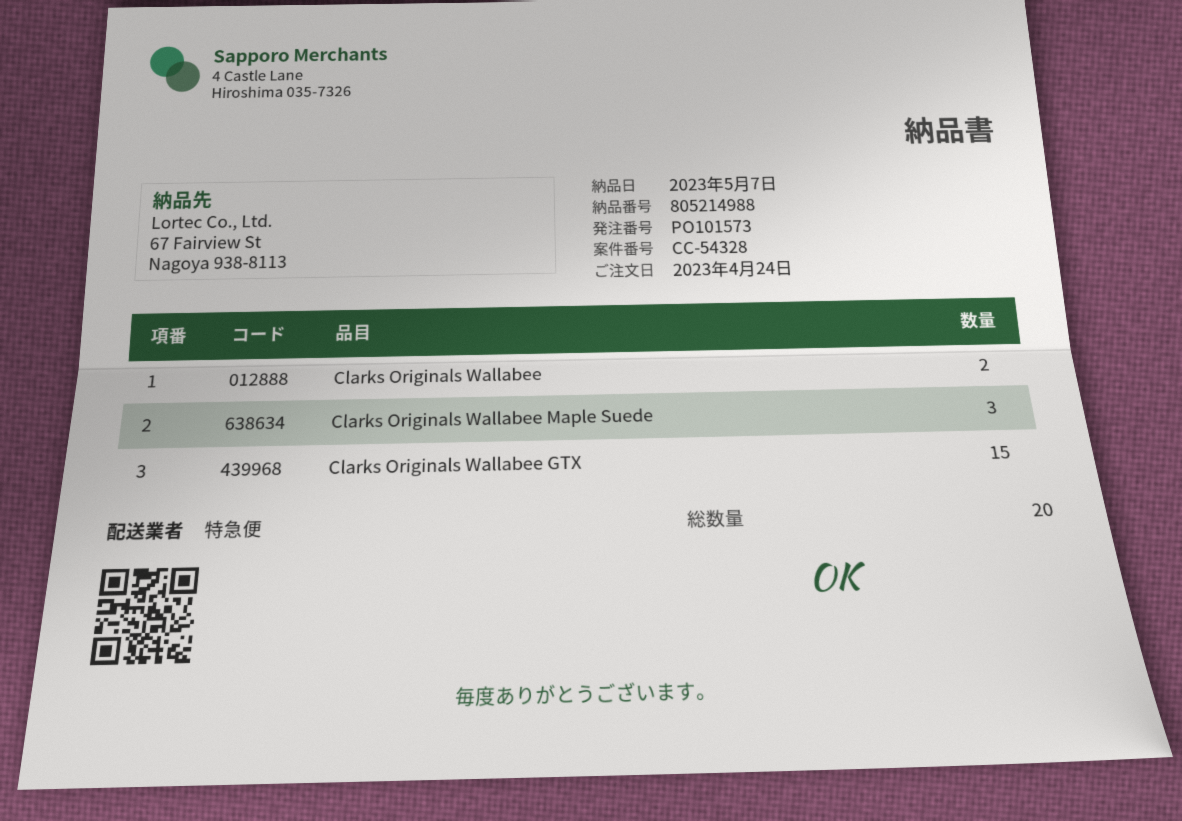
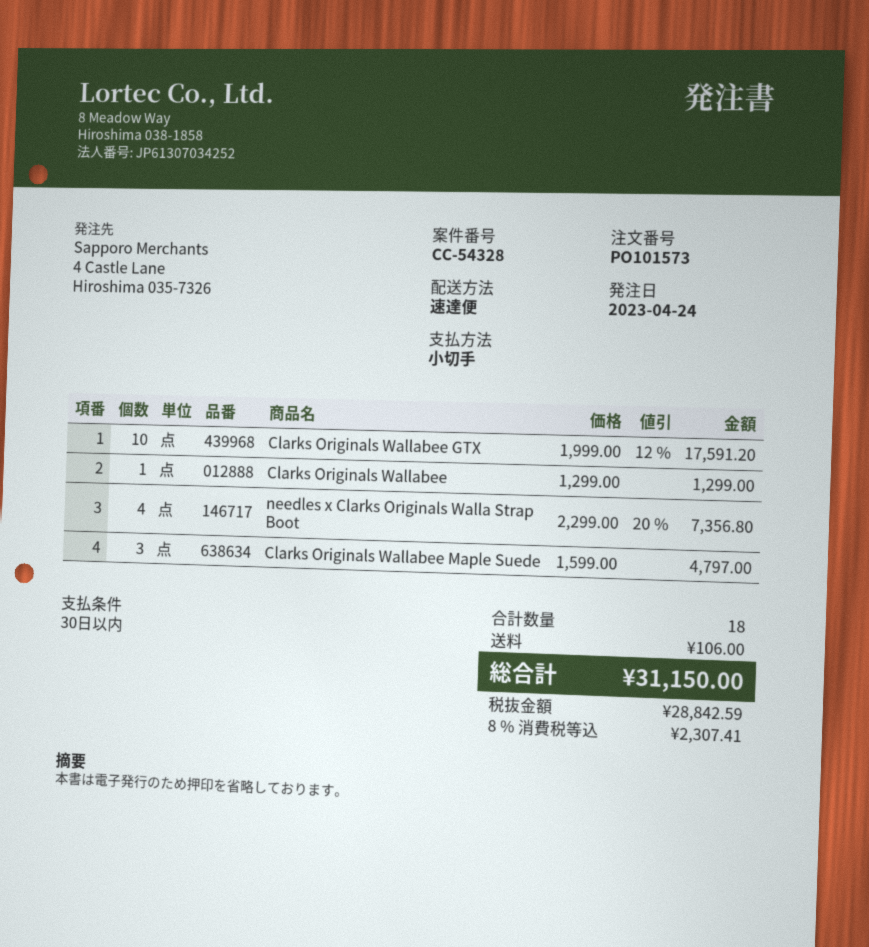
Clarks Originals Wallabee: 2 -> 1
Clarks Originals Wallabee GTX: 15 -> 10
needles x Clarks Originals Walla Strap Boot: none -> 4
total quantity: 20 -> 18

